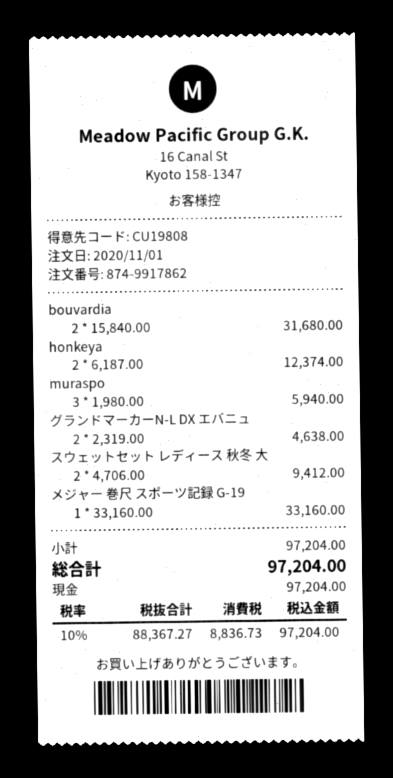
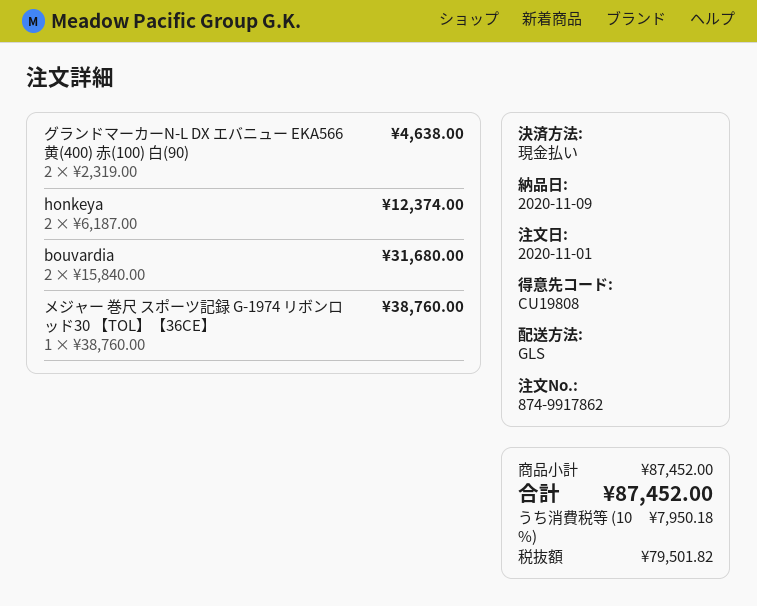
muraspo: 3 x 1980.00 = 5940.00 -> none
スウェットセット レディース 秋冬 大: 2 x 4706.00 = 9412.00 -> none
メジャー 巻尺 スポーツ記録 G-19: 1 x 33160.00 = 33160.00 -> 1 x 38760.00 = 38760.00
subtotal: 97204.00 -> 87452.00
net: 88367.27 -> 79501.82
tax: 10% = 8836.73 -> 10% = 7950.18
total: 97204.00 -> 87452.00

